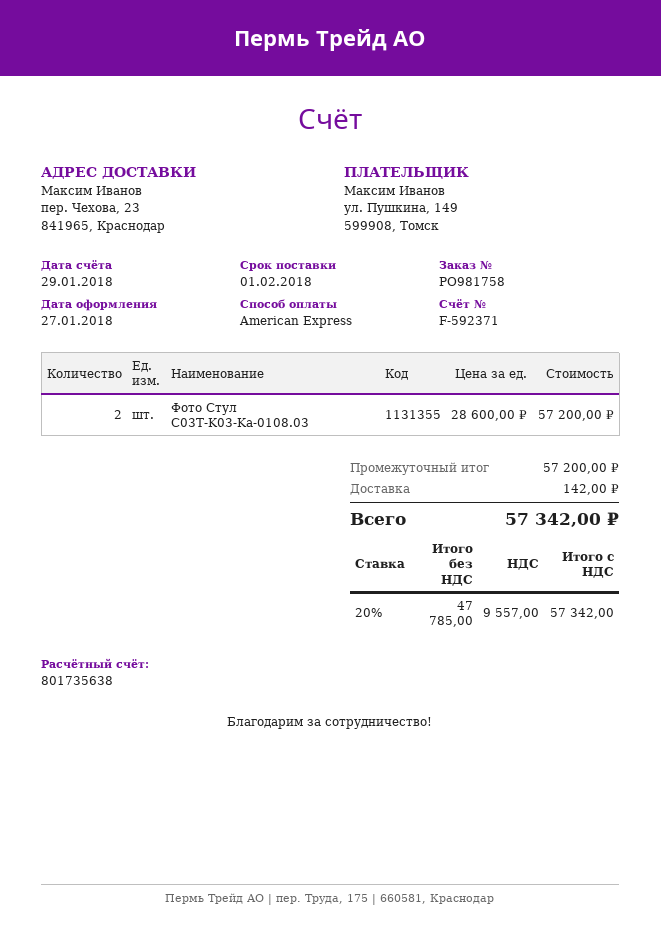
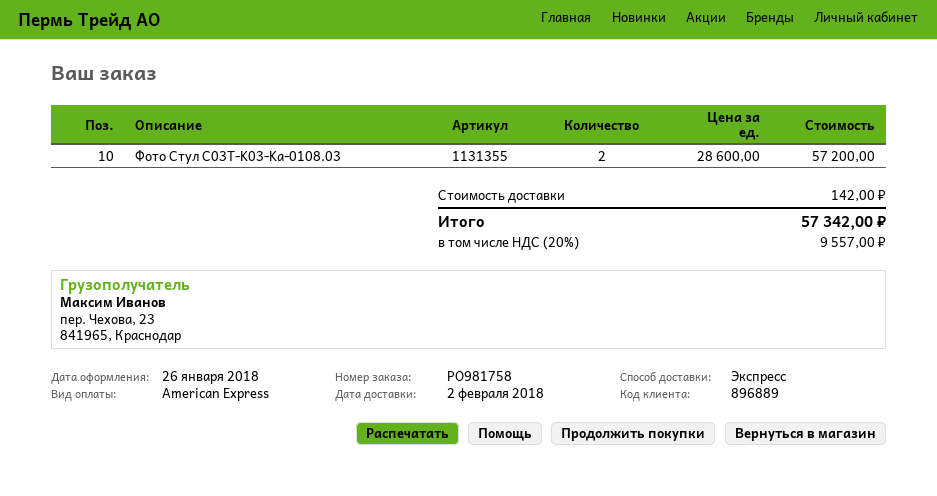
order date: 2018-01-27 -> 2018-01-26
delivery date: 2018-02-01 -> 2018-02-02

